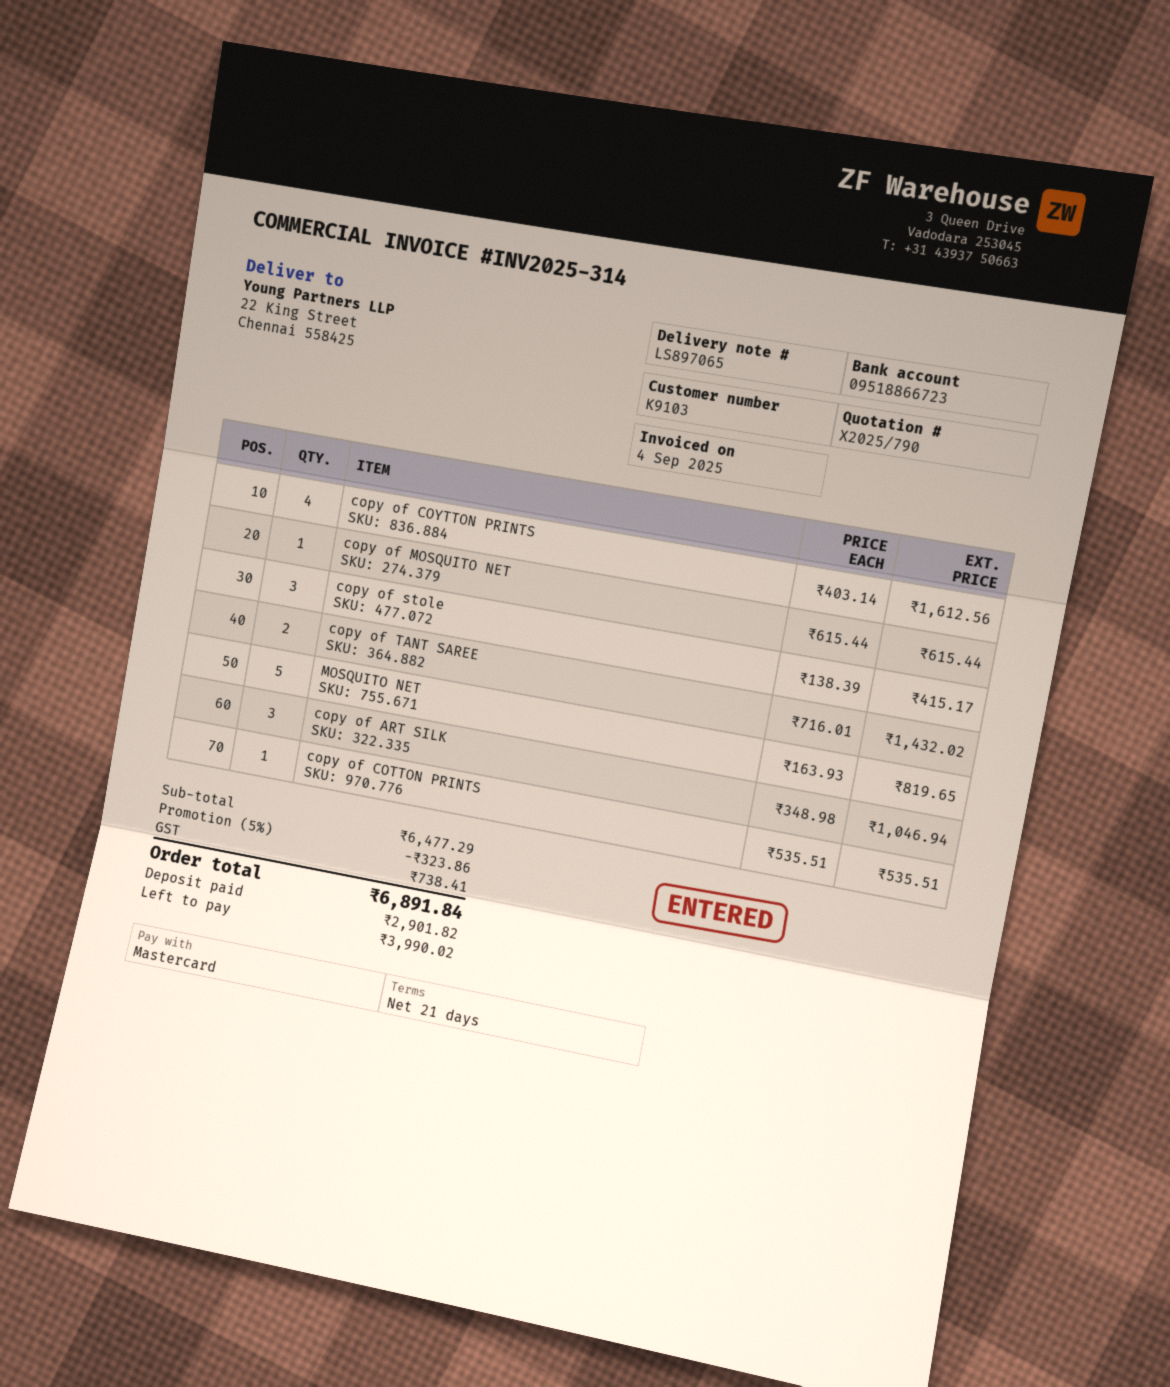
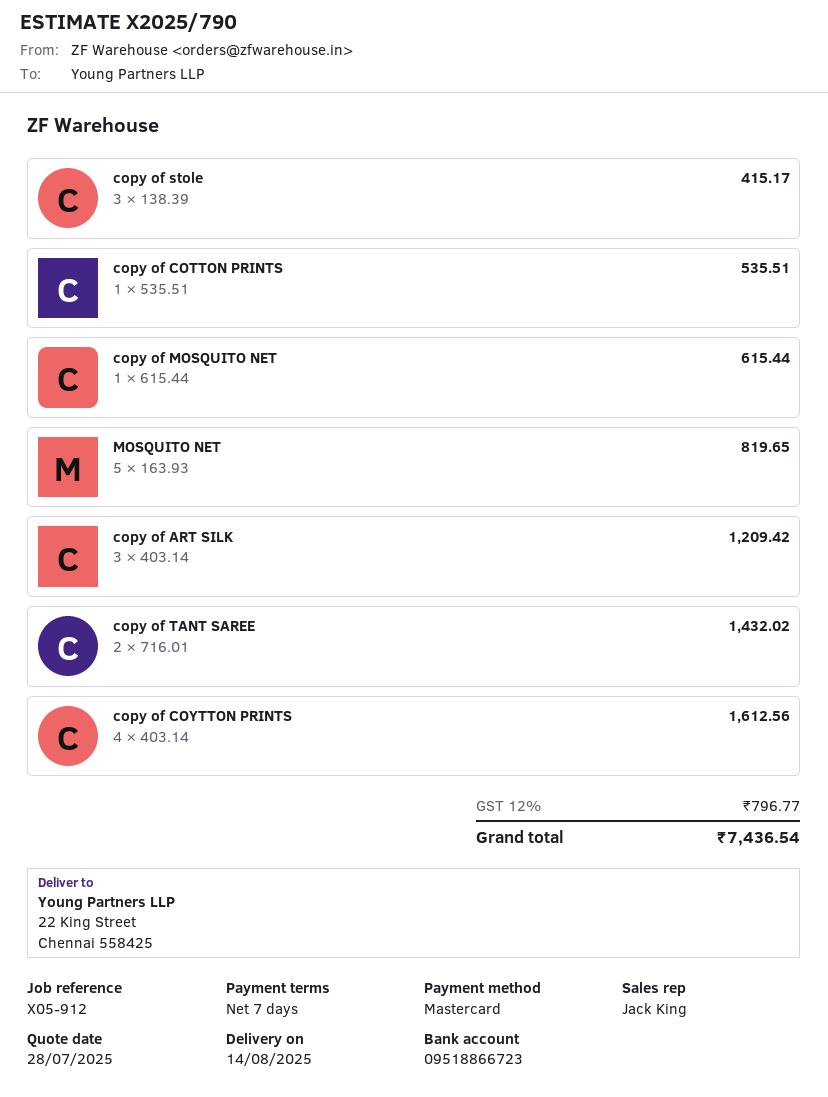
payment terms: 21 days -> 7 days
copy of ART SILK: 3 x 348.98 = 1046.94 -> 3 x 403.14 = 1209.42
discount: 5% = 323.86 -> none
tax: 738.41 -> 796.77
total: 6891.84 -> 7436.54

